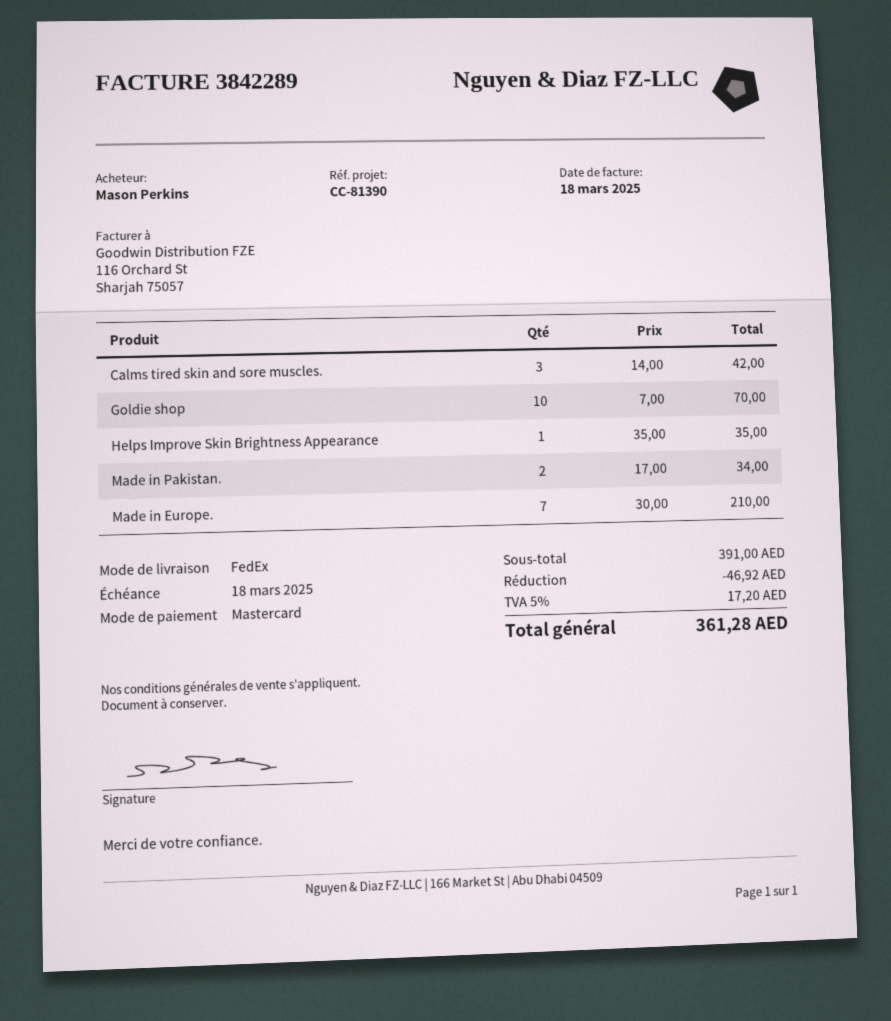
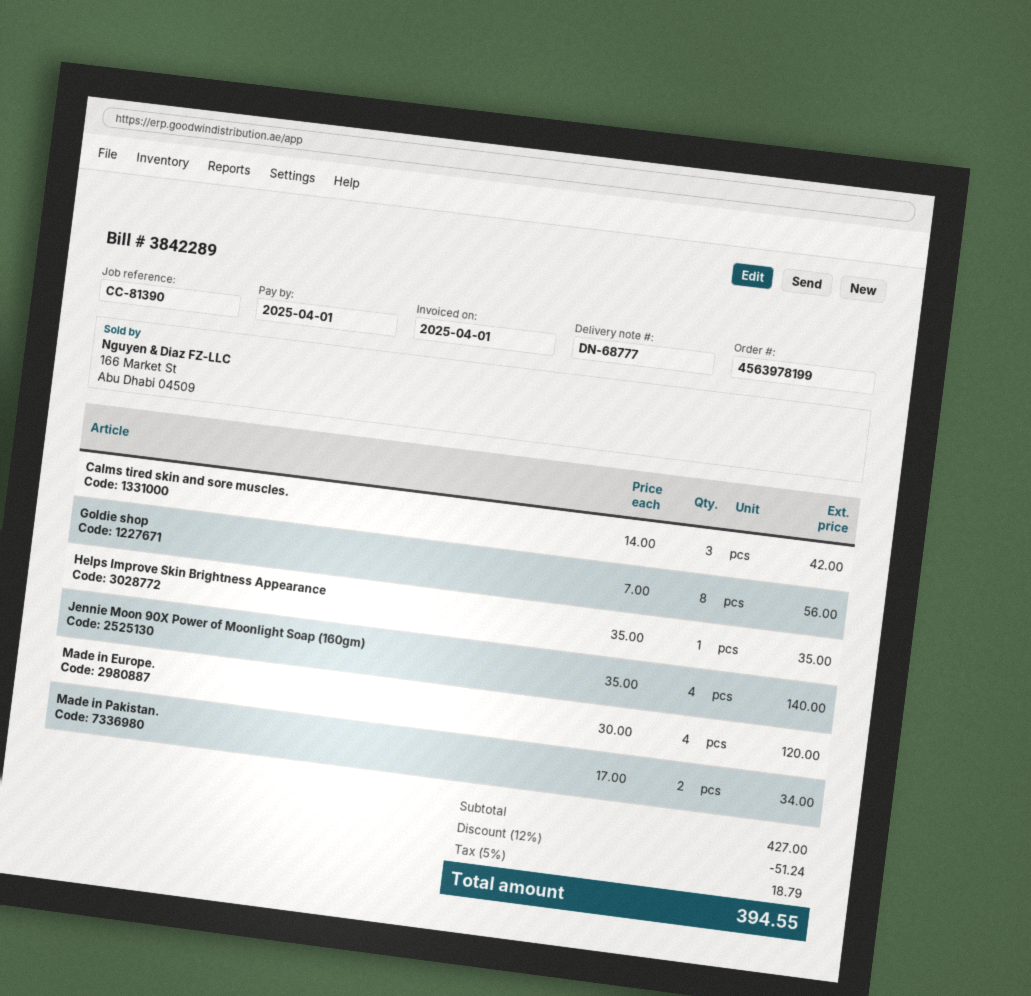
invoice date: 2025-03-18 -> 2025-04-01
due date: 2025-03-18 -> 2025-04-01
Goldie shop: 10 x 7.00 = 70.00 -> 8 x 7.00 = 56.00
Made in Europe.: 7 x 30.00 = 210.00 -> 4 x 30.00 = 120.00
Jennie Moon 90X Power of Moonlight Soap (160gm): none -> 4 x 35.00 = 140.00
subtotal: 391.00 -> 427.00
discount: 46.92 -> 51.24
tax: 5% = 17.20 -> 5% = 18.79
total: 361.28 -> 394.55

